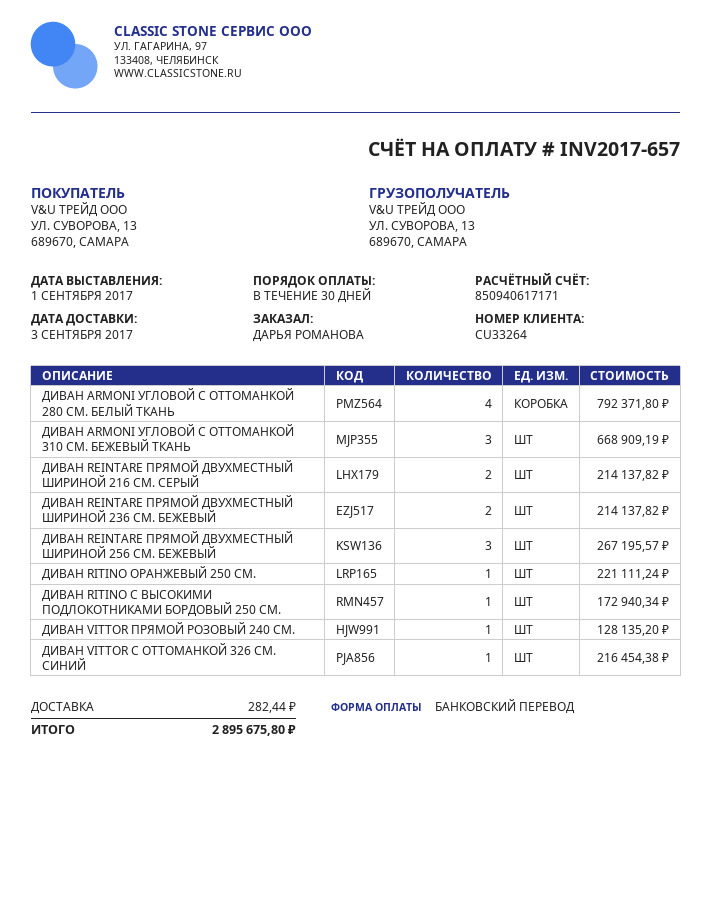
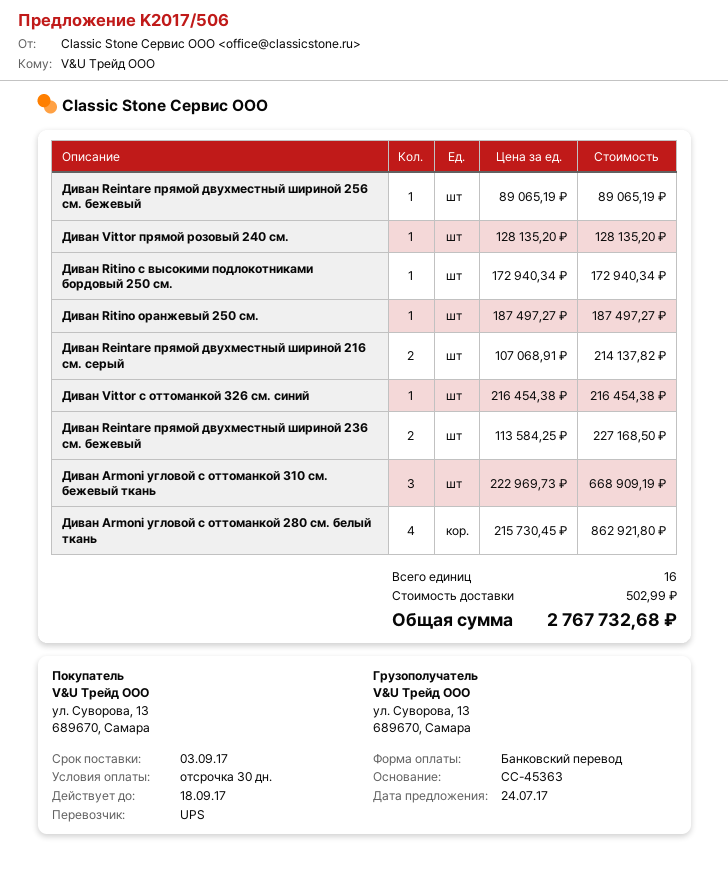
ДИВАН ARMONI УГЛОВОЙ С ОТТОМАНКОЙ 280 СМ. БЕЛЫЙ ТКАНЬ: 4 for 792371.80 -> 4 for 862921.80
ДИВАН REINTARE ПРЯМОЙ ДВУХМЕСТНЫЙ ШИРИНОЙ 236 СМ. БЕЖЕВЫЙ: 2 for 214137.82 -> 2 for 227168.50
ДИВАН REINTARE ПРЯМОЙ ДВУХМЕСТНЫЙ ШИРИНОЙ 256 СМ. БЕЖЕВЫЙ: 3 for 267195.57 -> 1 for 89065.19
ДИВАН RITINO ОРАНЖЕВЫЙ 250 СМ.: 1 for 221111.24 -> 1 for 187497.27
shipping: 282.44 -> 502.99
total: 2895675.80 -> 2767732.68

